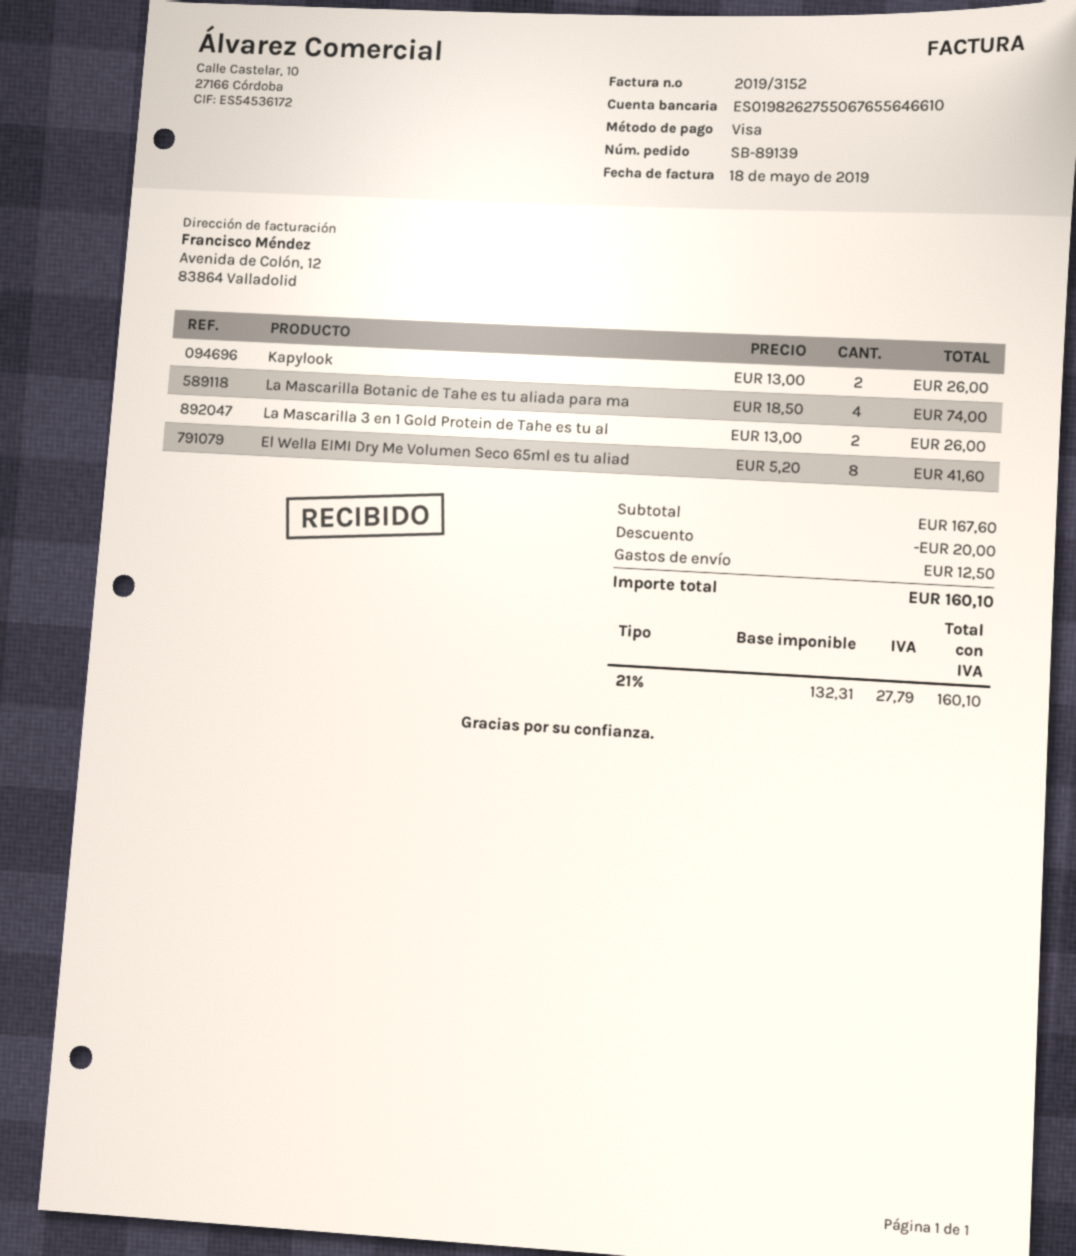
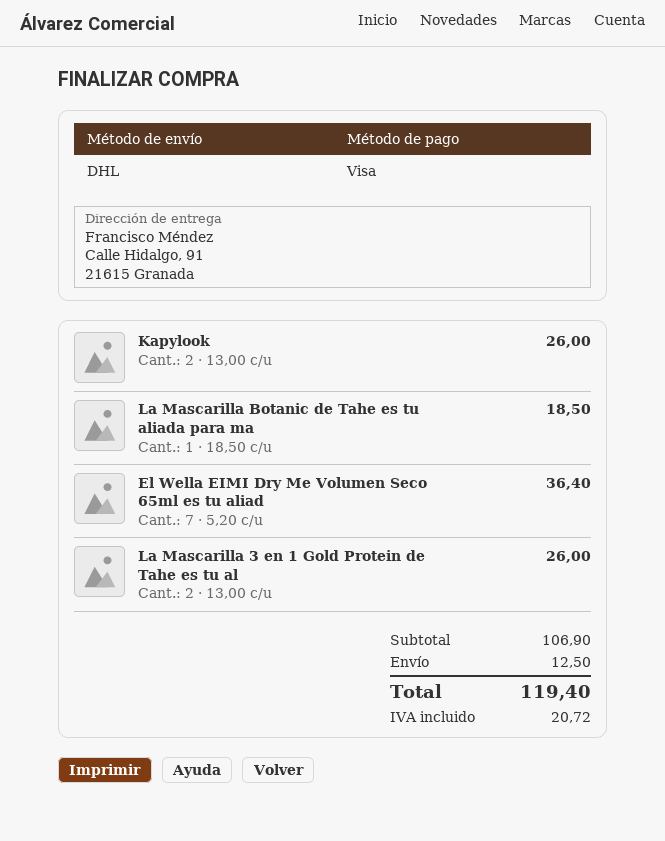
La Mascarilla Botanic de Tahe es tu aliada para ma: 4 x 18.50 = 74.00 -> 1 x 18.50 = 18.50
El Wella EIMI Dry Me Volumen Seco 65ml es tu aliad: 8 x 5.20 = 41.60 -> 7 x 5.20 = 36.40
subtotal: 167.60 -> 106.90
discount: 20.00 -> none
tax: 27.79 -> 20.72
total: 160.10 -> 119.40

